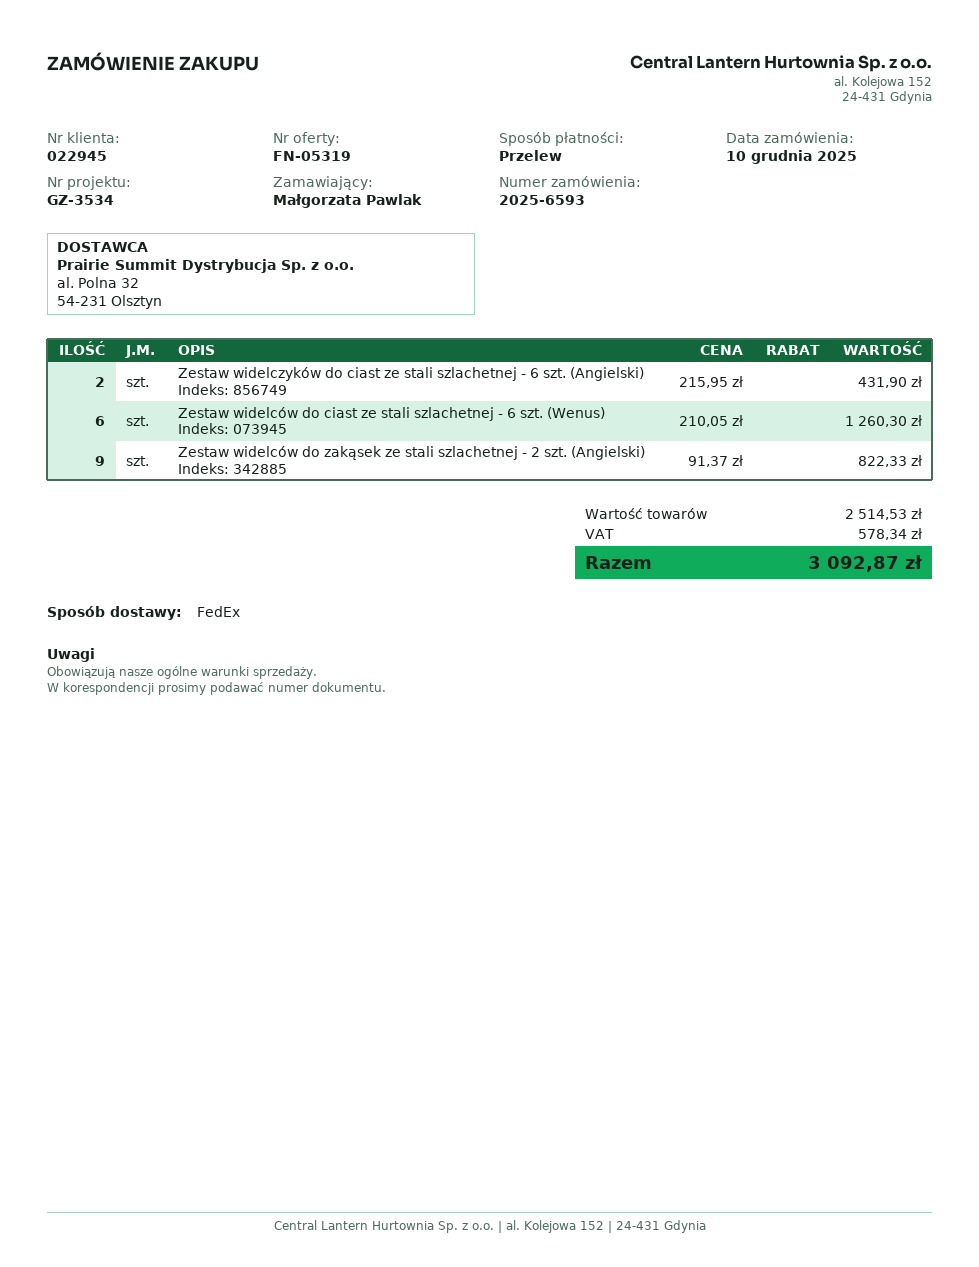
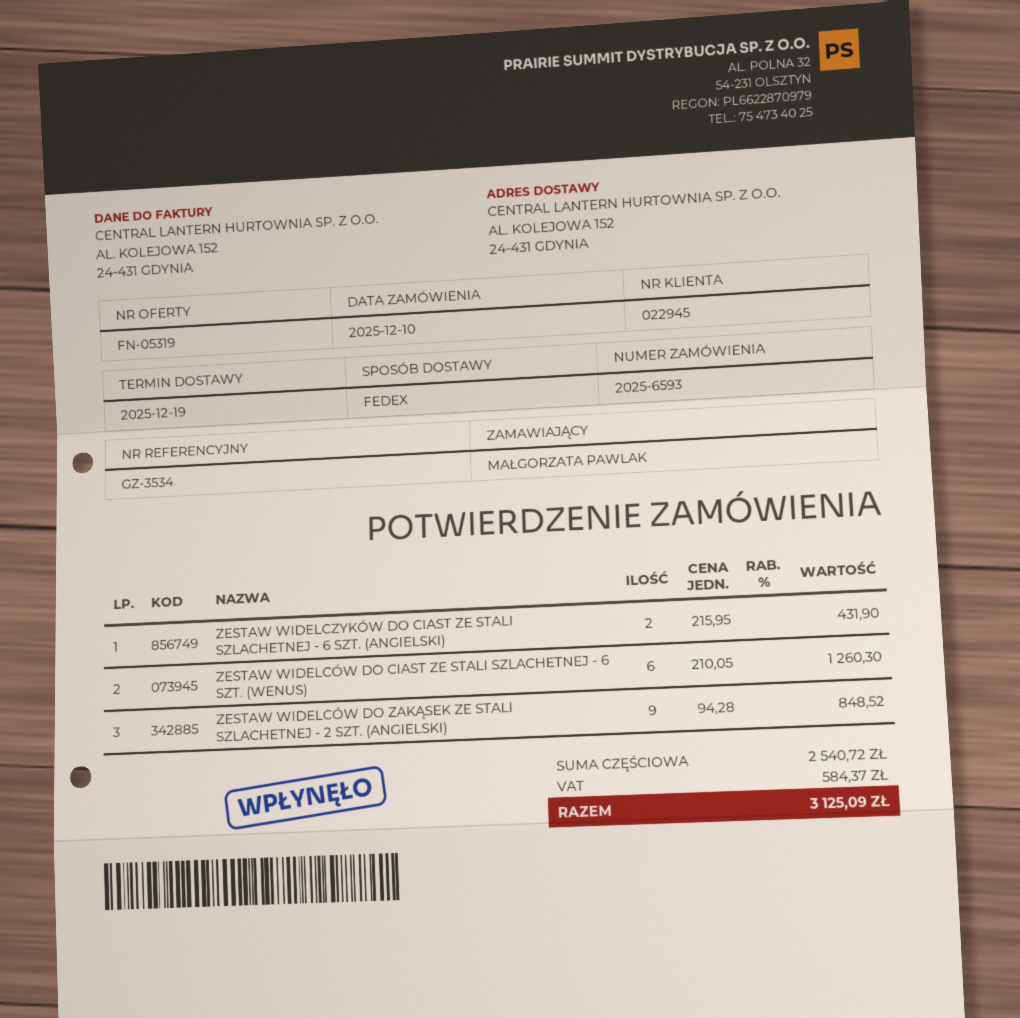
Zestaw widelców do zakąsek ze stali szlachetnej - 2 szt. (Angielski): 9 x 91.37 = 822.33 -> 9 x 94.28 = 848.52
subtotal: 2514.53 -> 2540.72
tax: 578.34 -> 584.37
total: 3092.87 -> 3125.09

